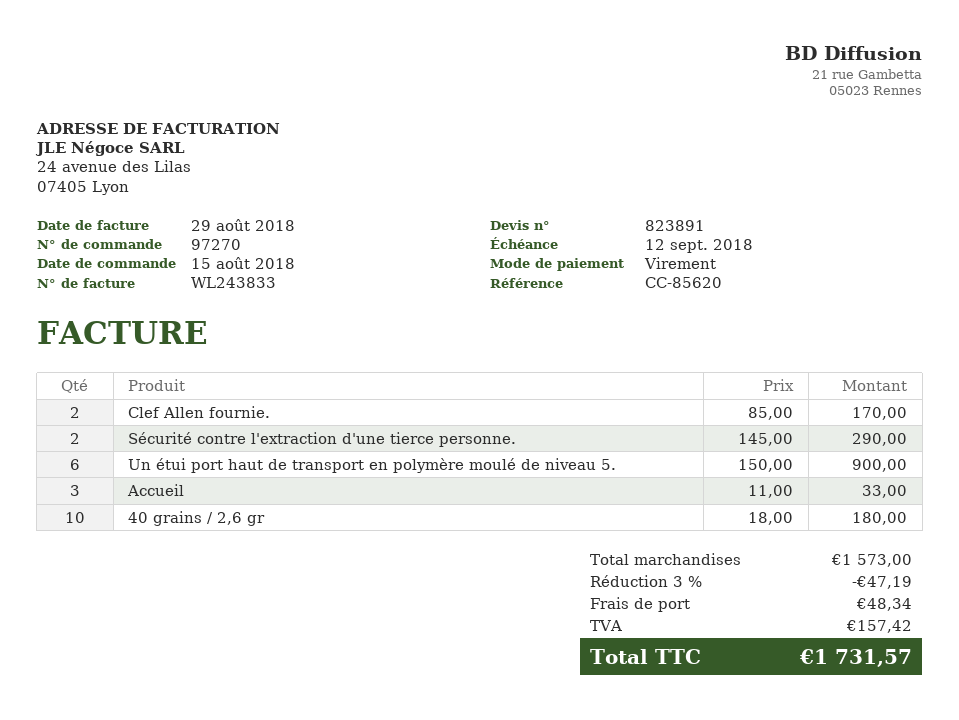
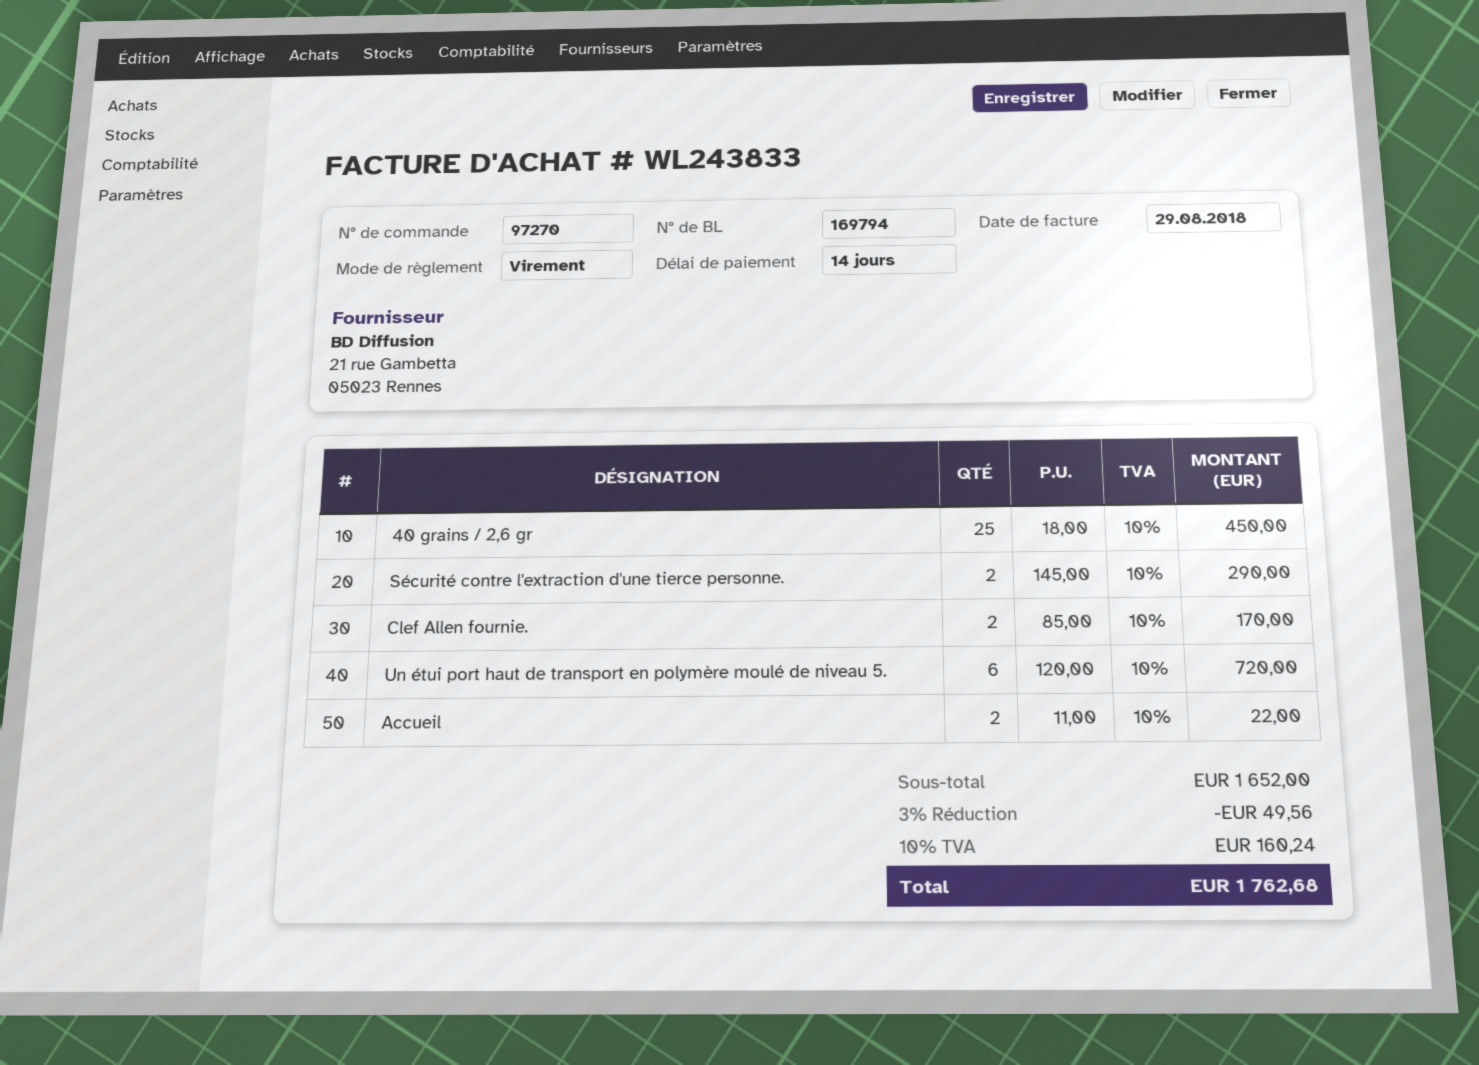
Un étui port haut de transport en polymère moulé de niveau 5.: 6 x 150.00 = 900.00 -> 6 x 120.00 = 720.00
Accueil: 3 x 11.00 = 33.00 -> 2 x 11.00 = 22.00
40 grains / 2,6 gr: 10 x 18.00 = 180.00 -> 25 x 18.00 = 450.00
subtotal: 1573.00 -> 1652.00
discount: 3% = 47.19 -> 3% = 49.56
shipping: 48.34 -> none
tax: 157.42 -> 160.24
total: 1731.57 -> 1762.68

